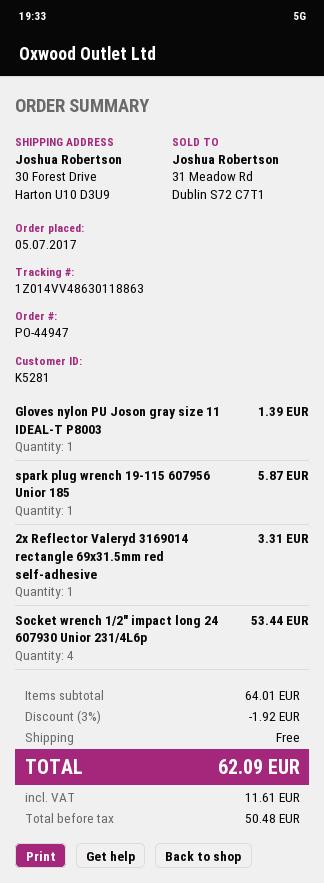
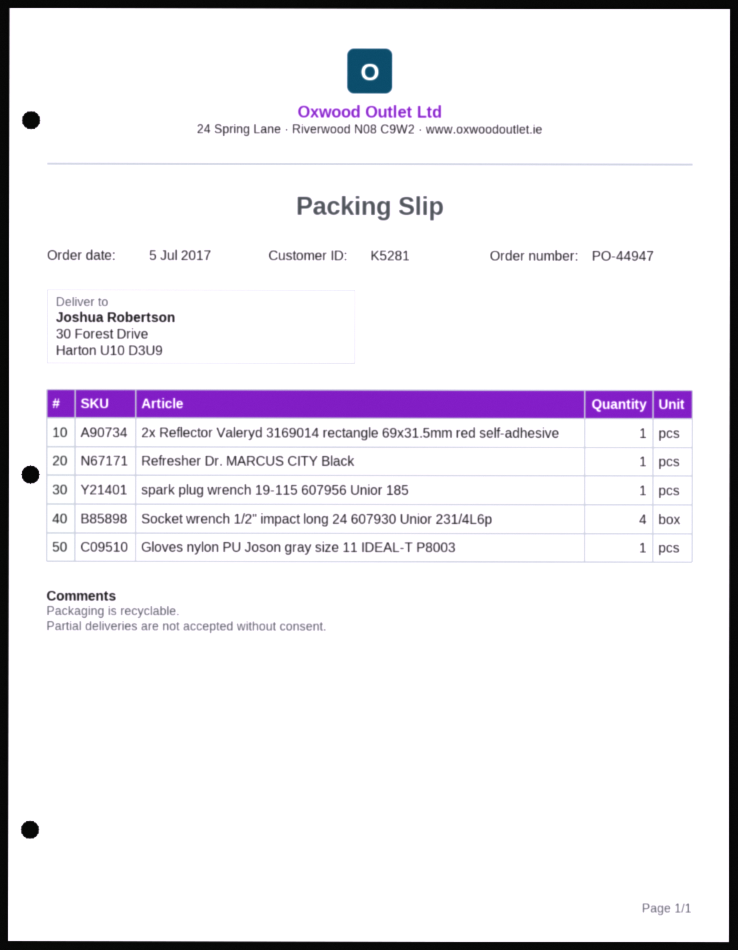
Refresher Dr. MARCUS CITY Black: none -> 1

